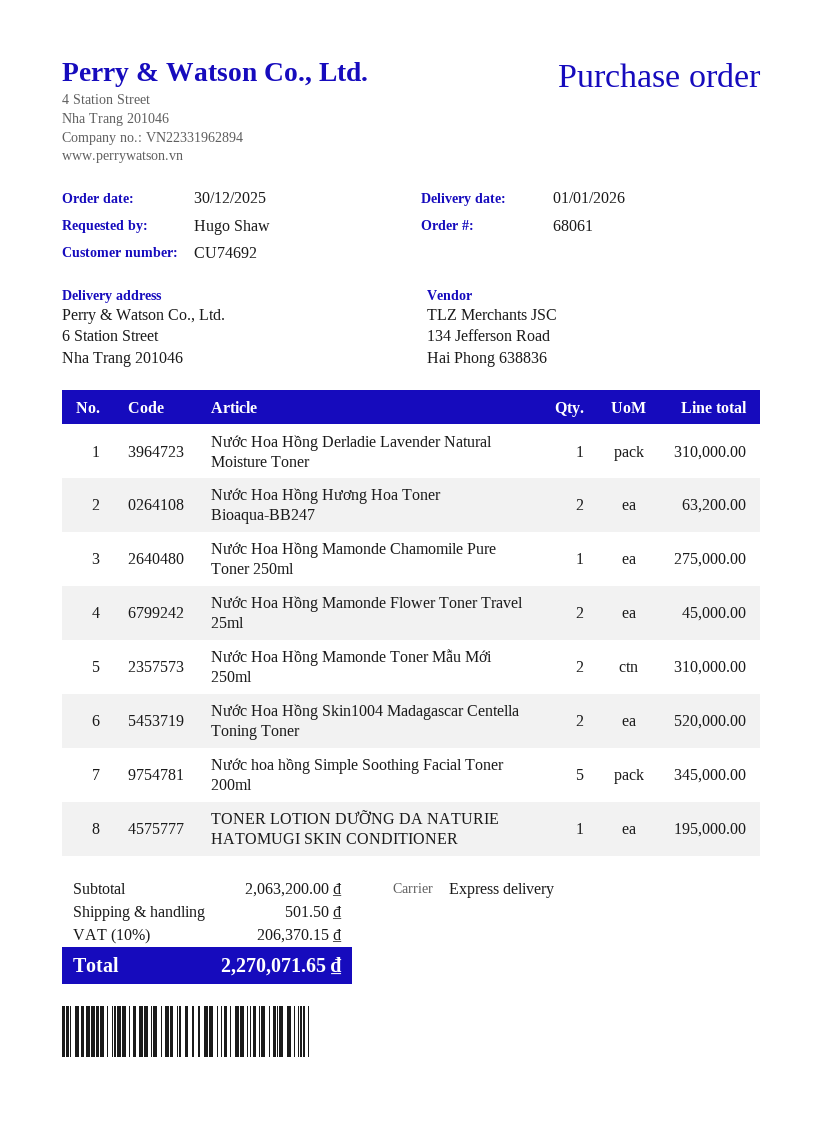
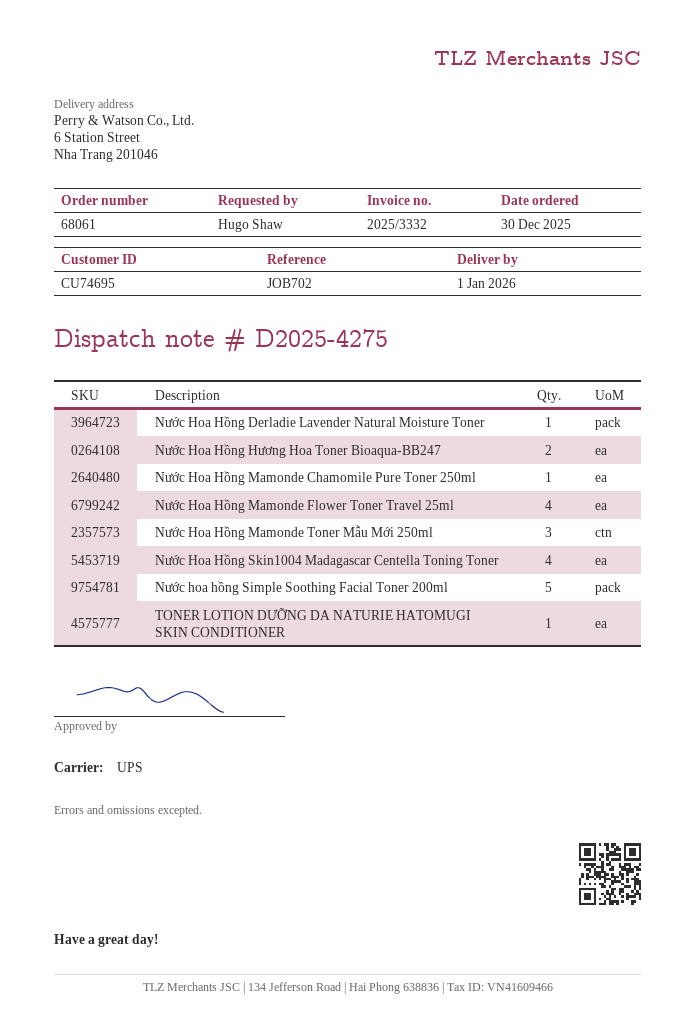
customer number: CU74692 -> CU74695
shipping method: express -> UPS
Nước Hoa Hồng Mamonde Flower Toner Travel 25ml: 2 -> 4
Nước Hoa Hồng Mamonde Toner Mẫu Mới 250ml: 2 -> 3
Nước Hoa Hồng Skin1004 Madagascar Centella Toning Toner: 2 -> 4

